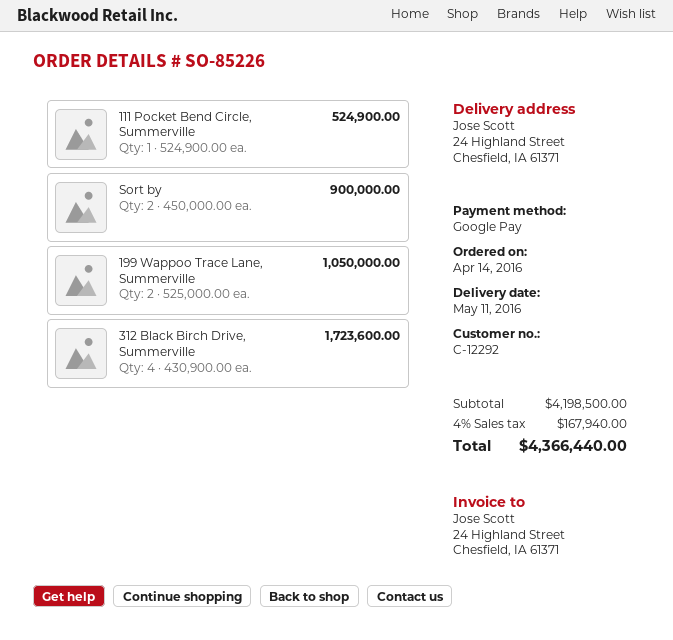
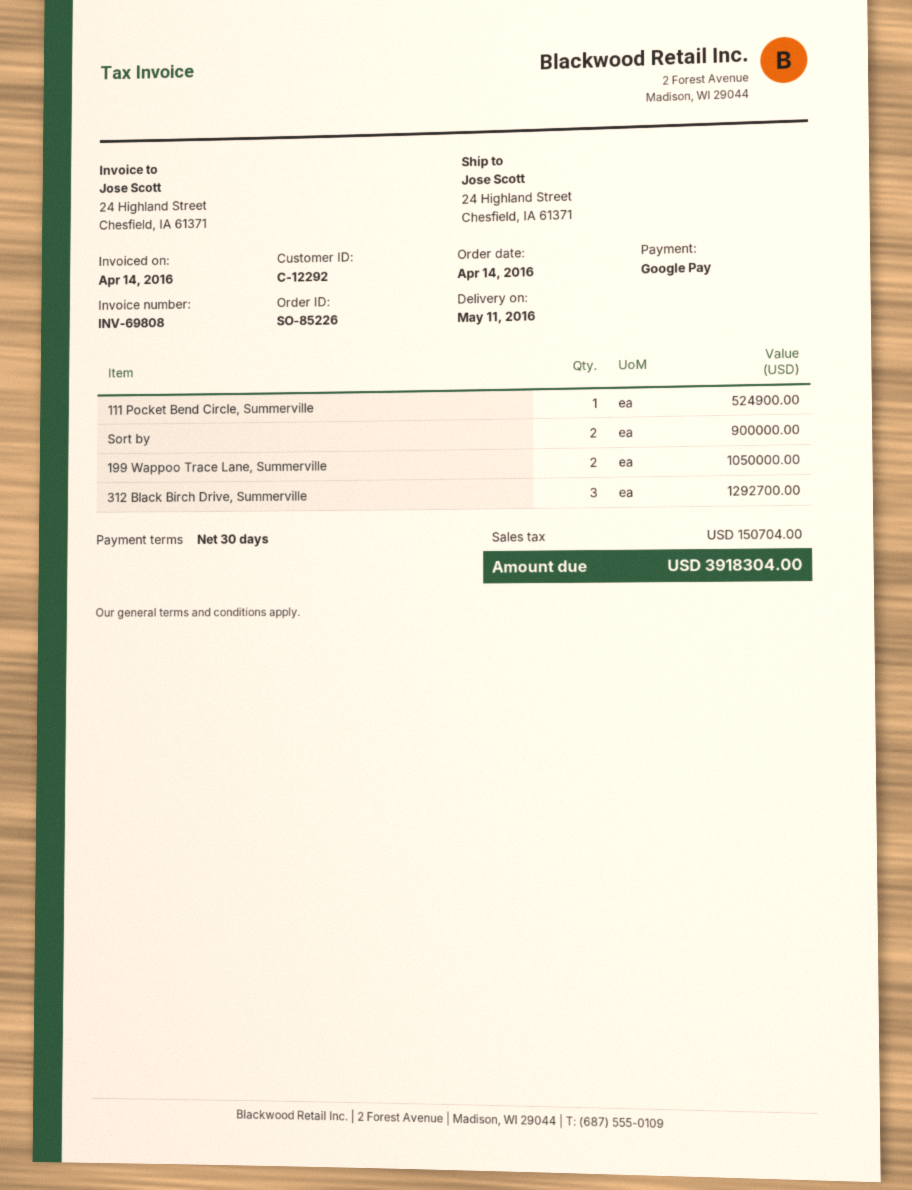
312 Black Birch Drive, Summerville: 4 for 1723600.00 -> 3 for 1292700.00
tax: 167940.00 -> 150704.00
total: 4366440.00 -> 3918304.00

